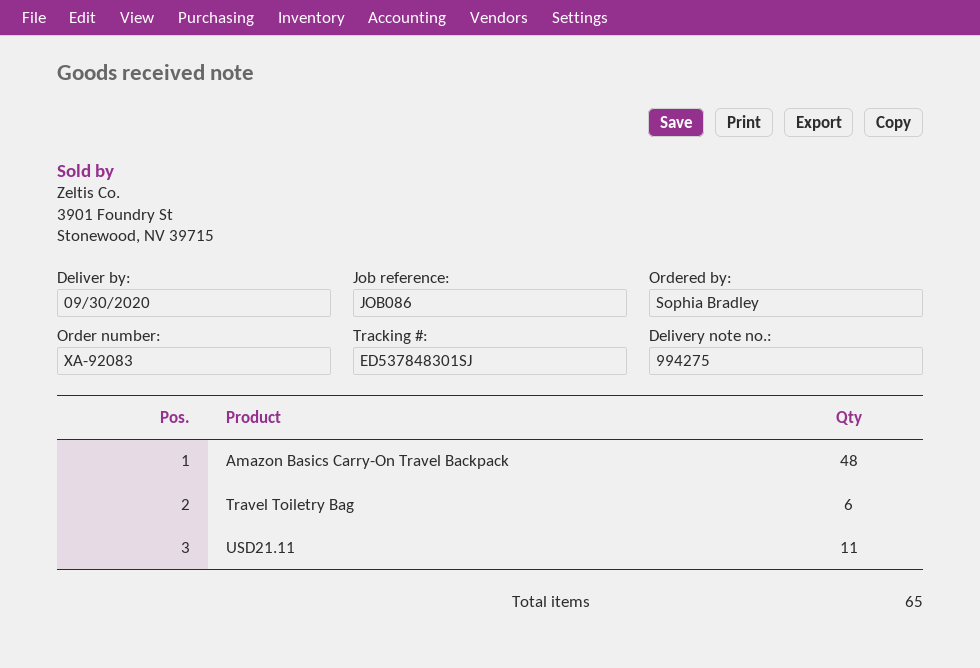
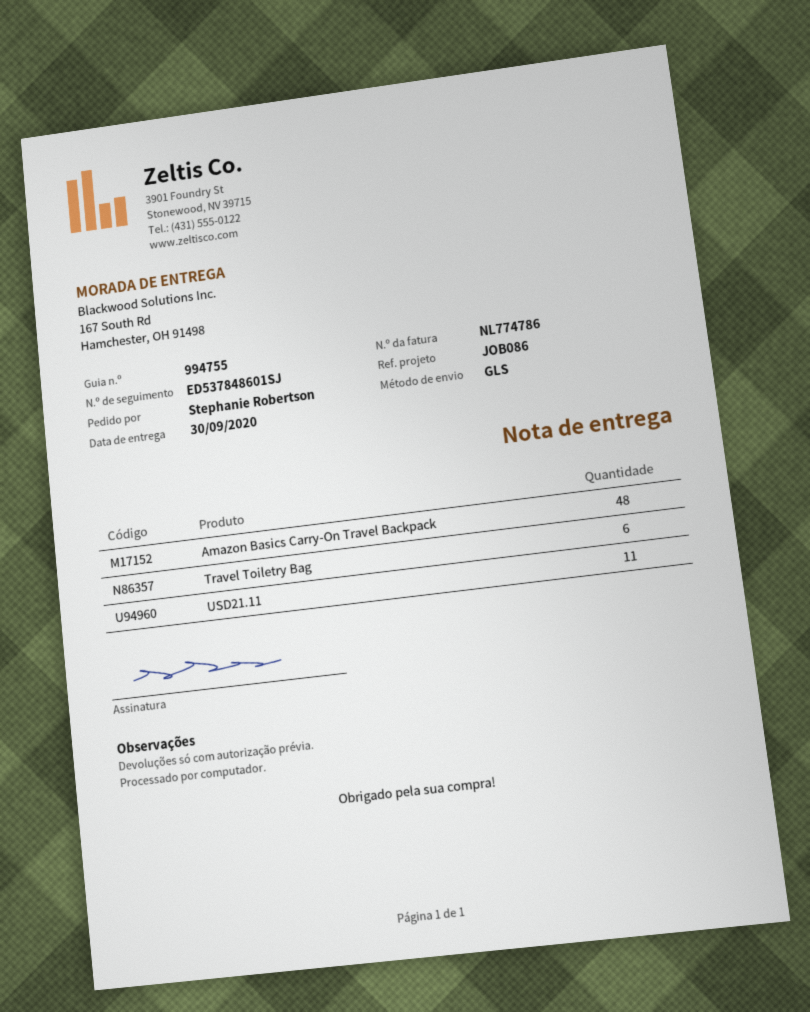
delivery note number: 994275 -> 994755
ordered by: Sophia Bradley -> Stephanie Robertson
tracking number: ED537848301SJ -> ED537848601SJ

